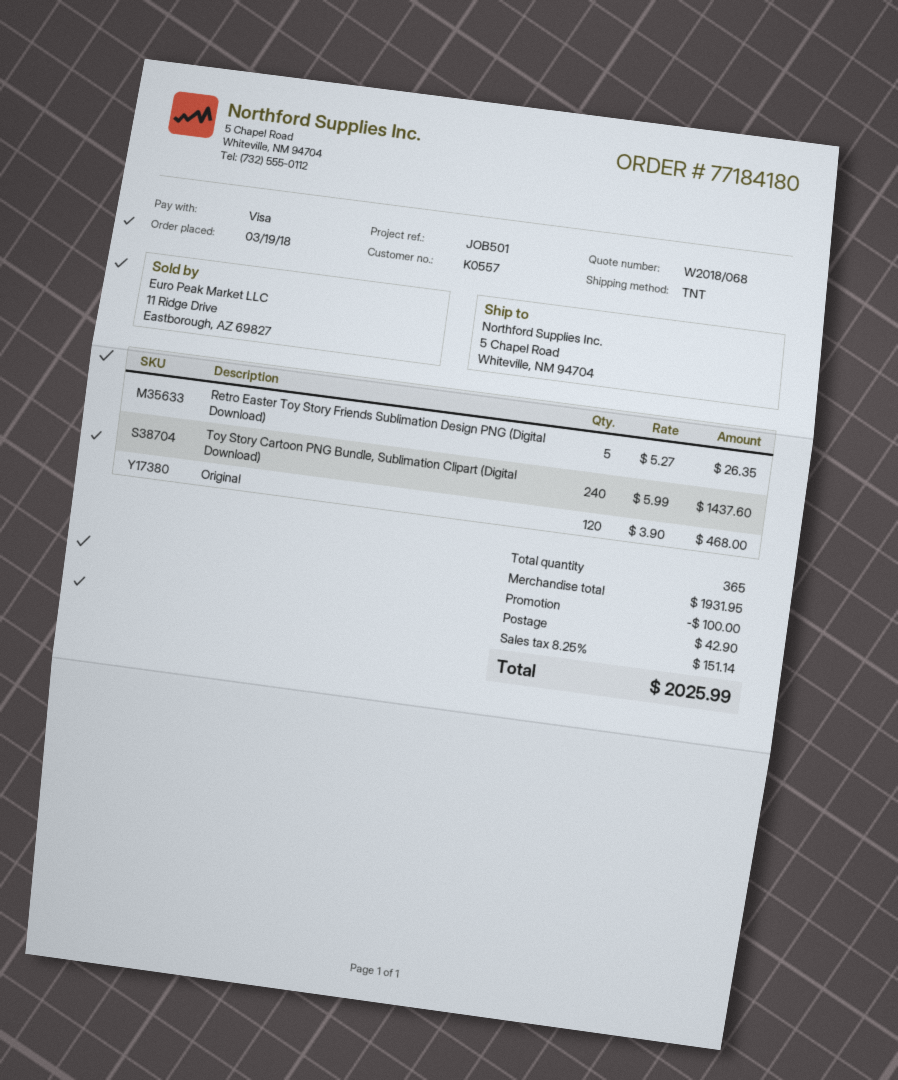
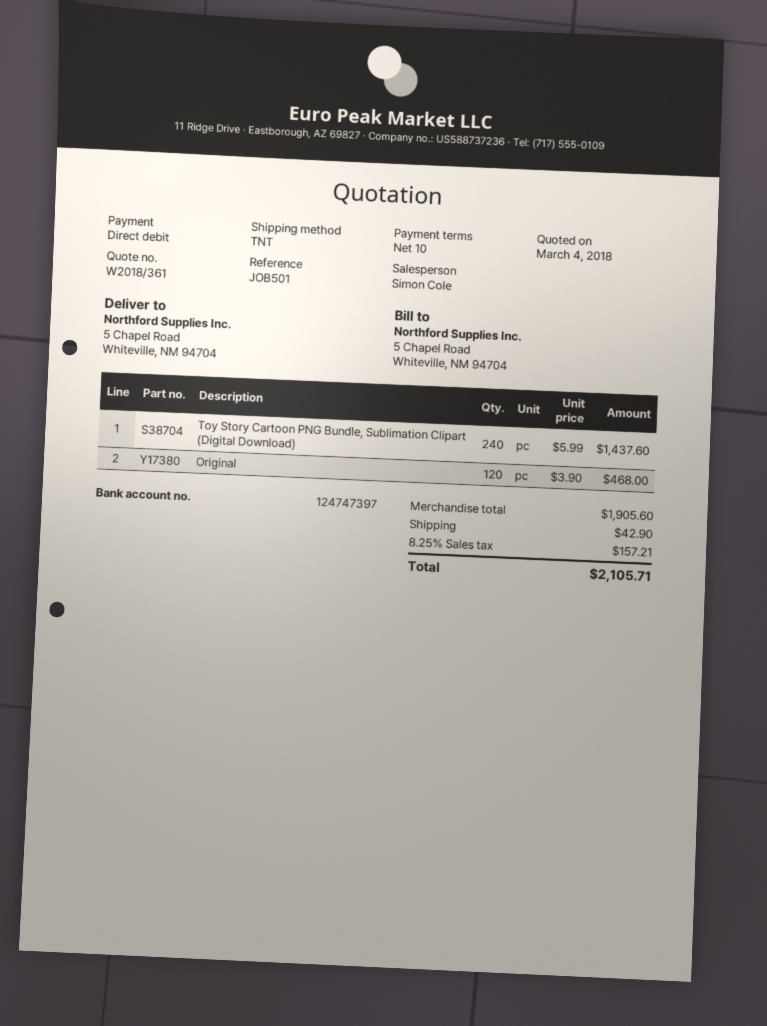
quote number: W2018/068 -> W2018/361
payment method: Visa -> direct debit
Retro Easter Toy Story Friends Sublimation Design PNG (Digital Download): 5 x 5.27 = 26.35 -> none
subtotal: 1931.95 -> 1905.60
discount: 100.00 -> none
tax: 8.25% = 151.14 -> 8.25% = 157.21
total: 2025.99 -> 2105.71

